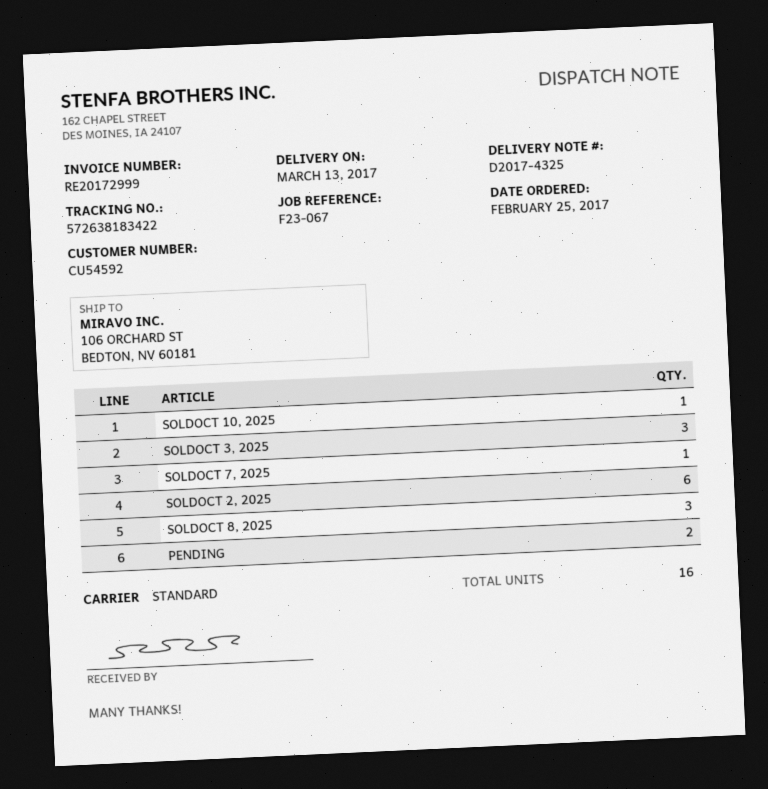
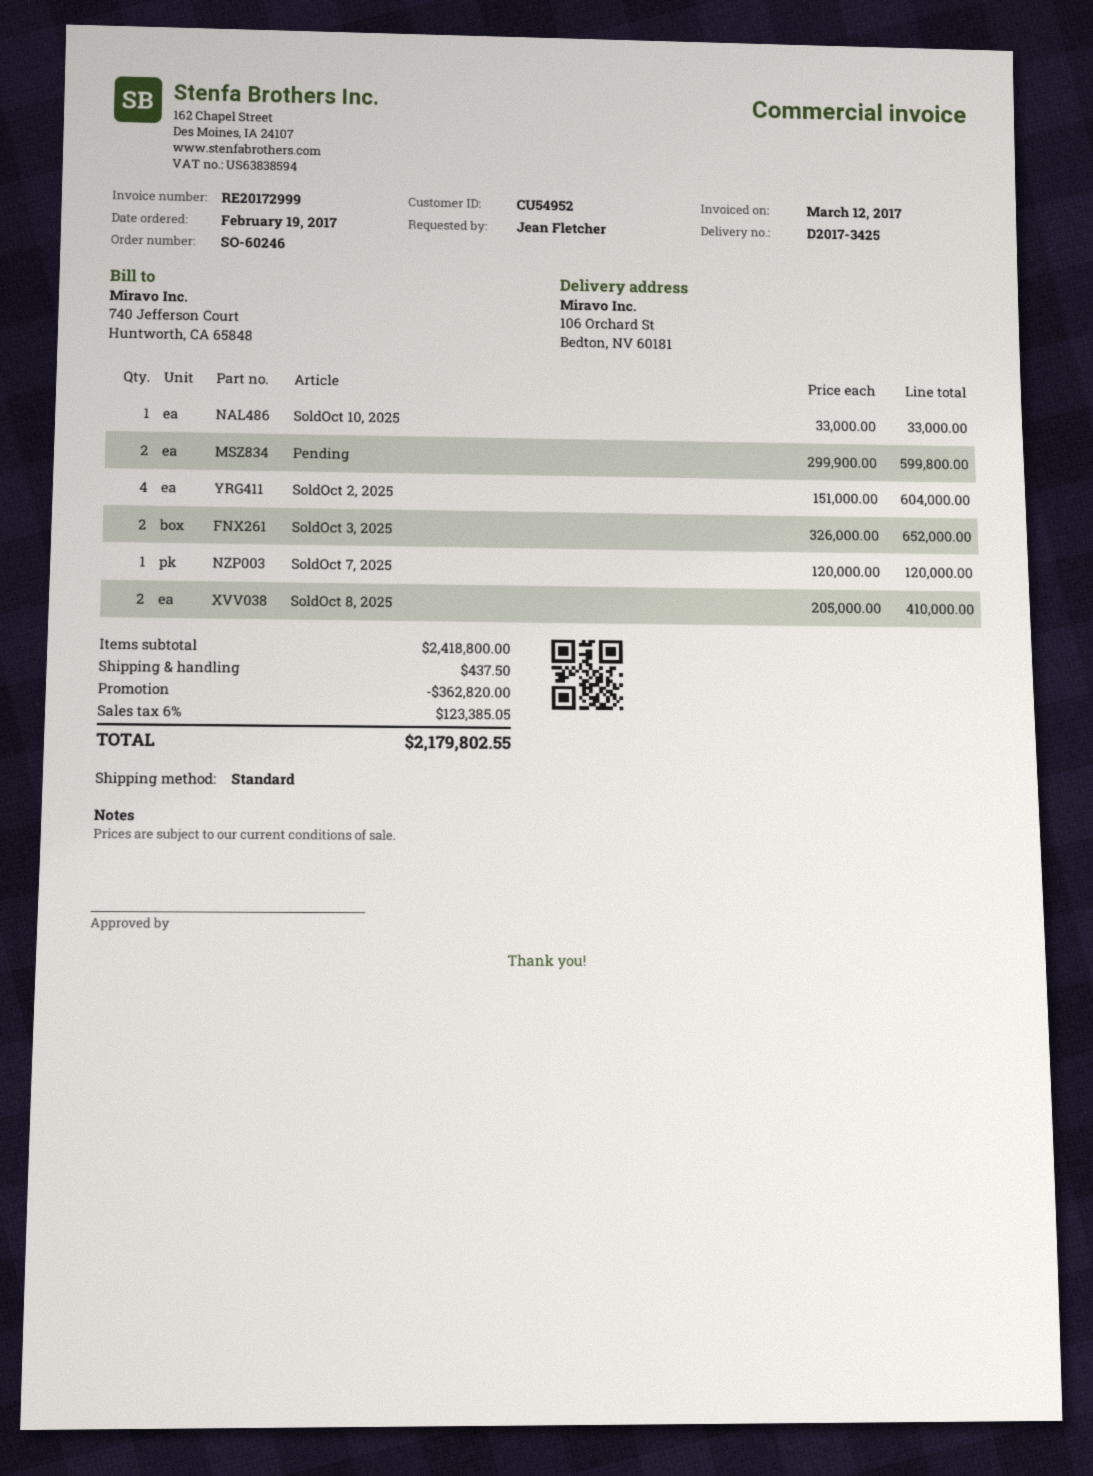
order date: 2017-02-25 -> 2017-02-19
delivery note number: D2017-4325 -> D2017-3425
customer number: CU54592 -> CU54952
SOLDOCT 3, 2025: 3 -> 2
SOLDOCT 2, 2025: 6 -> 4
SOLDOCT 8, 2025: 3 -> 2

